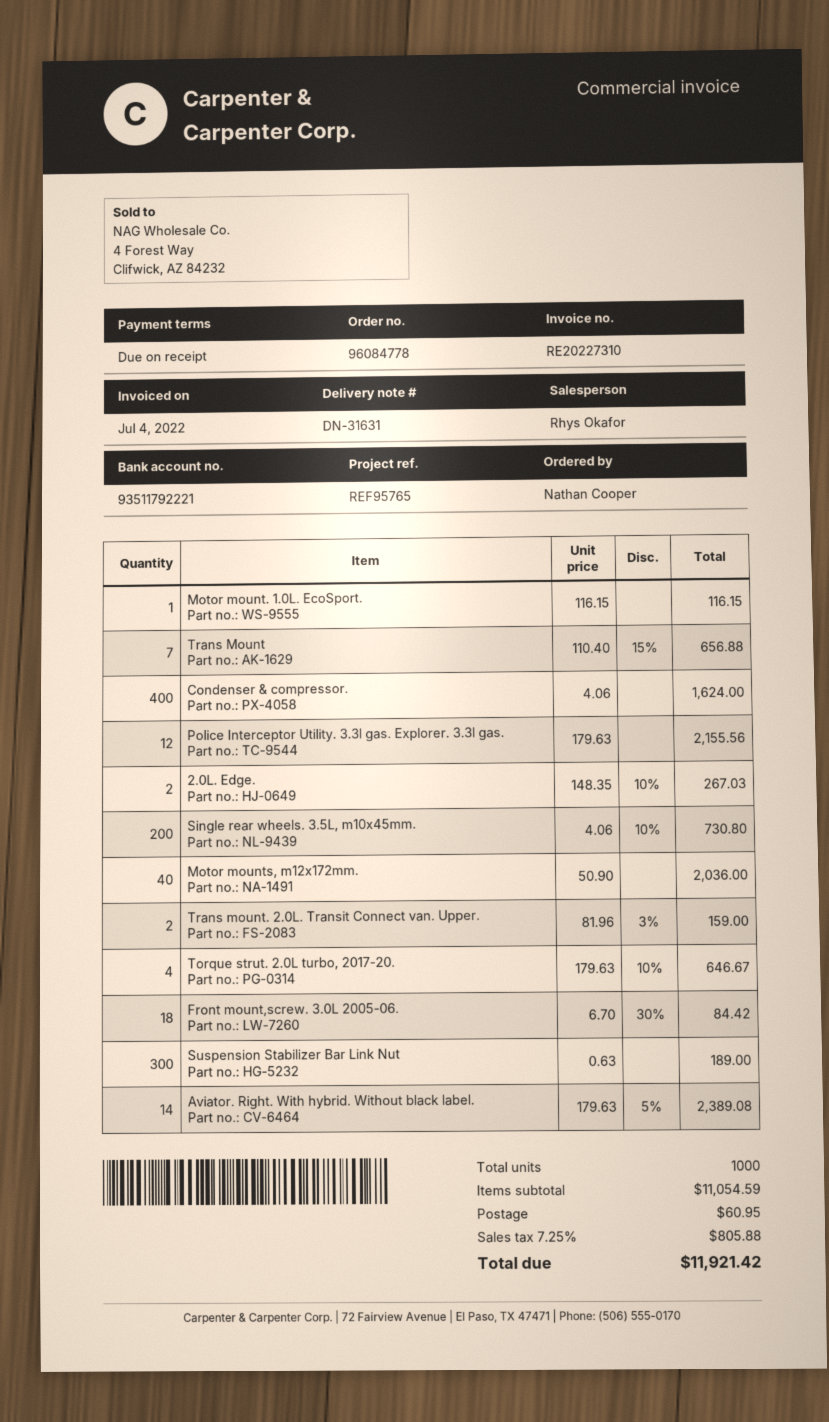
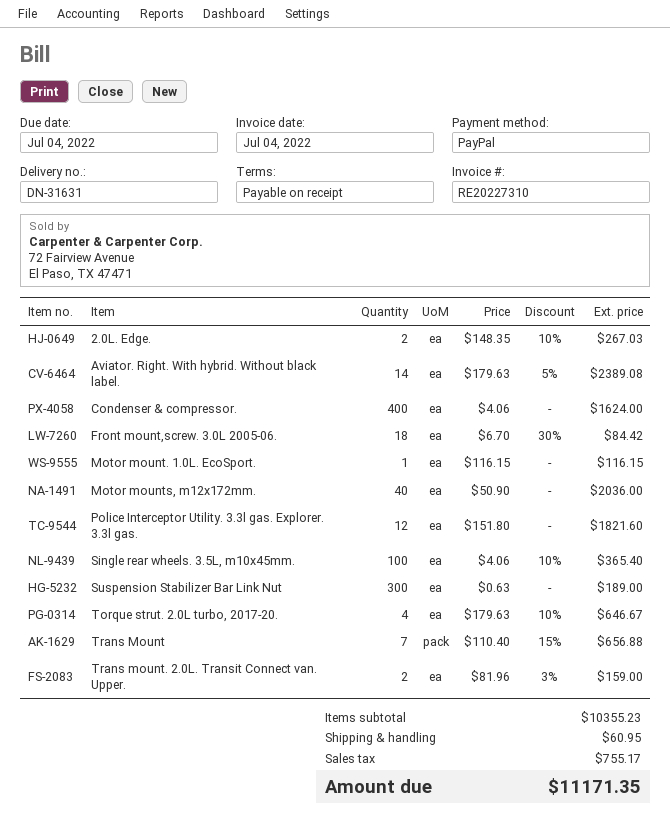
Police Interceptor Utility. 3.3l gas. Explorer. 3.3l gas.: 12 x 179.63 = 2155.56 -> 12 x 151.80 = 1821.60
Single rear wheels. 3.5L, m10x45mm.: 200 x 4.06 - 10% = 730.80 -> 100 x 4.06 - 10% = 365.40
subtotal: 11054.59 -> 10355.23
tax: 805.88 -> 755.17
total: 11921.42 -> 11171.35

